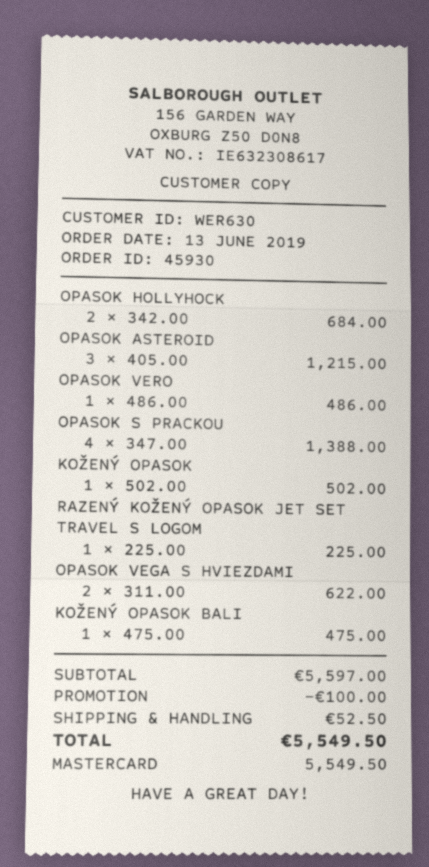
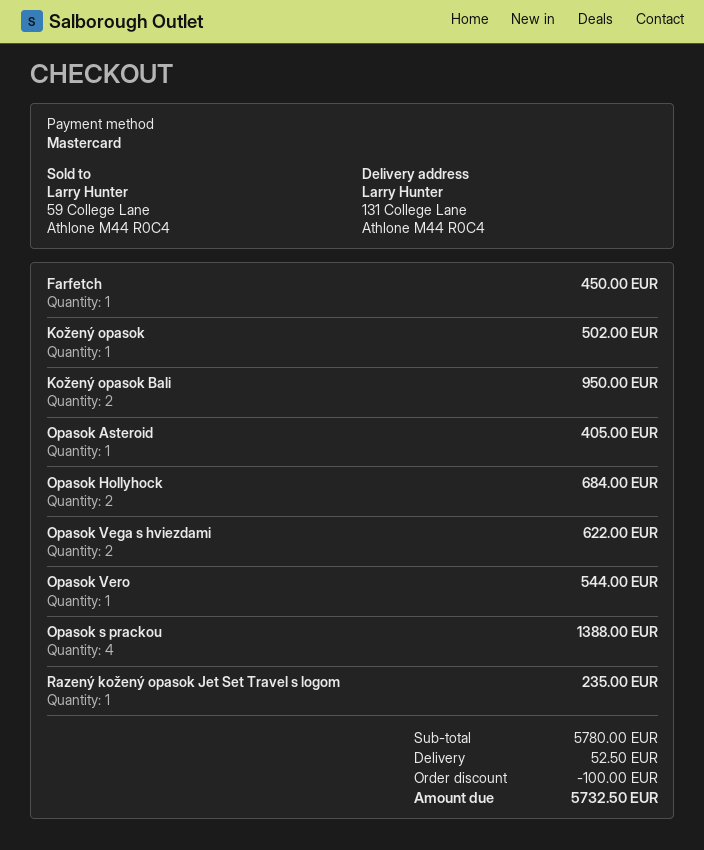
OPASOK ASTEROID: 3 for 1215.00 -> 1 for 405.00
OPASOK VERO: 1 for 486.00 -> 1 for 544.00
RAZENÝ KOŽENÝ OPASOK JET SET TRAVEL S LOGOM: 1 for 225.00 -> 1 for 235.00
KOŽENÝ OPASOK BALI: 1 for 475.00 -> 2 for 950.00
Farfetch: none -> 1 for 450.00
subtotal: 5597.00 -> 5780.00
total: 5549.50 -> 5732.50

